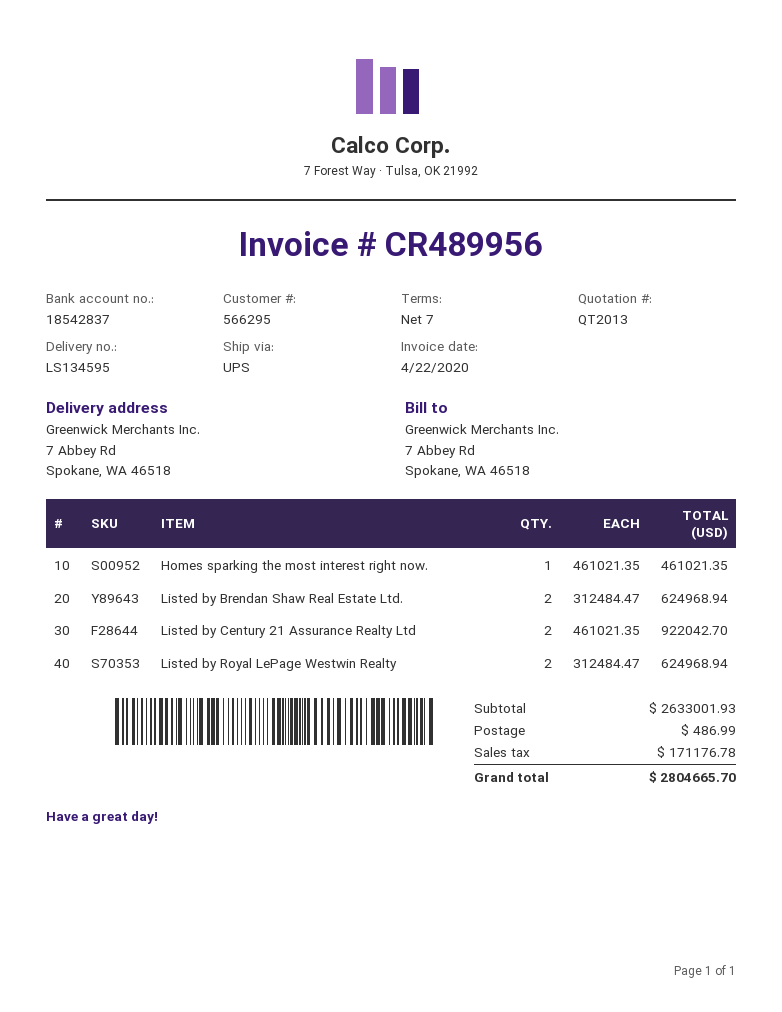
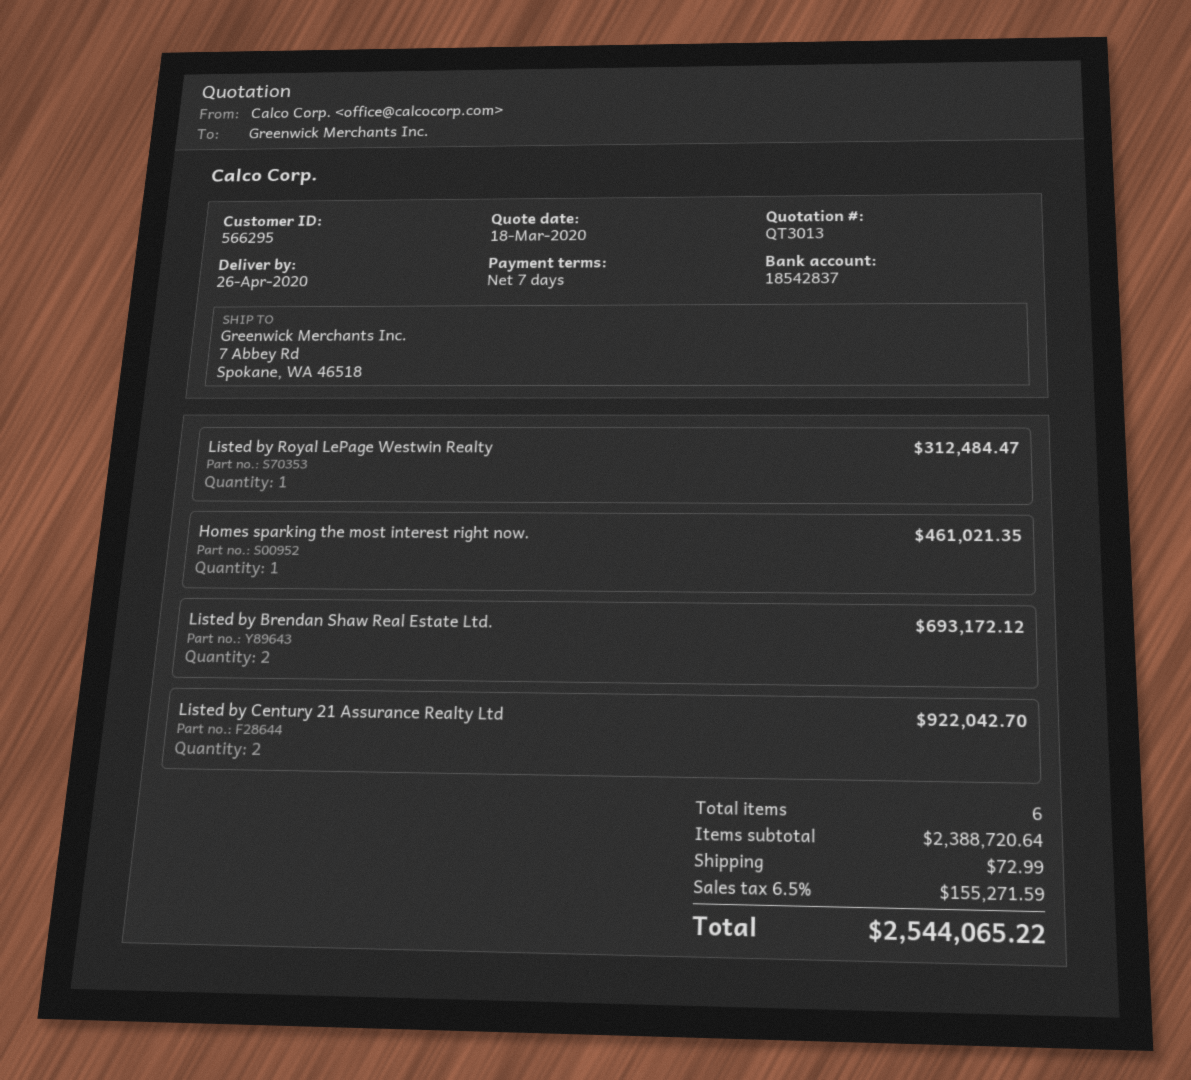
quote number: QT2013 -> QT3013
Listed by Brendan Shaw Real Estate Ltd.: 2 for 624968.94 -> 2 for 693172.12
Listed by Royal LePage Westwin Realty: 2 for 624968.94 -> 1 for 312484.47
subtotal: 2633001.93 -> 2388720.64
shipping: 486.99 -> 72.99
tax: 171176.78 -> 155271.59
total: 2804665.70 -> 2544065.22

